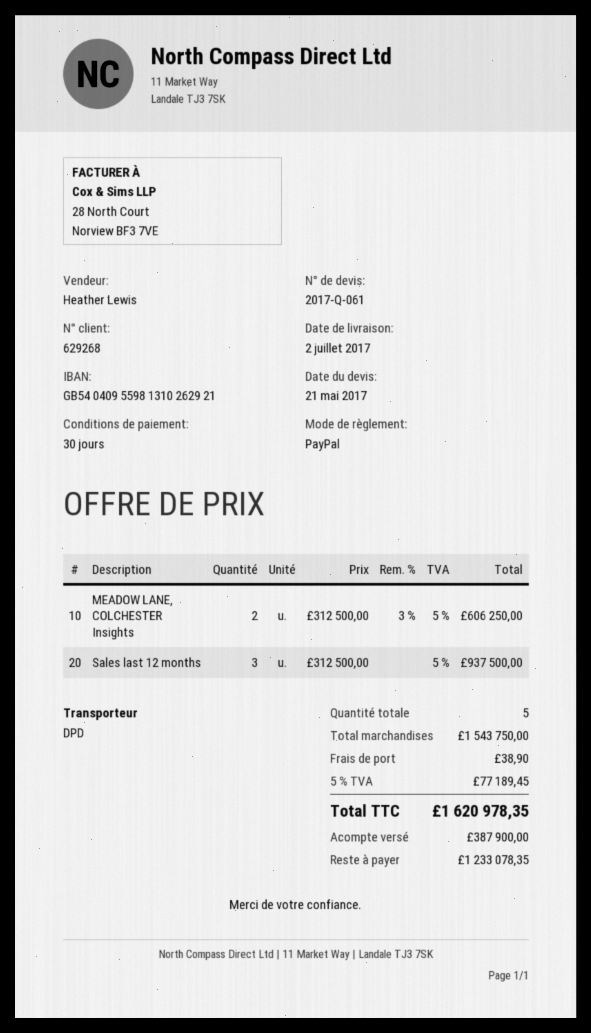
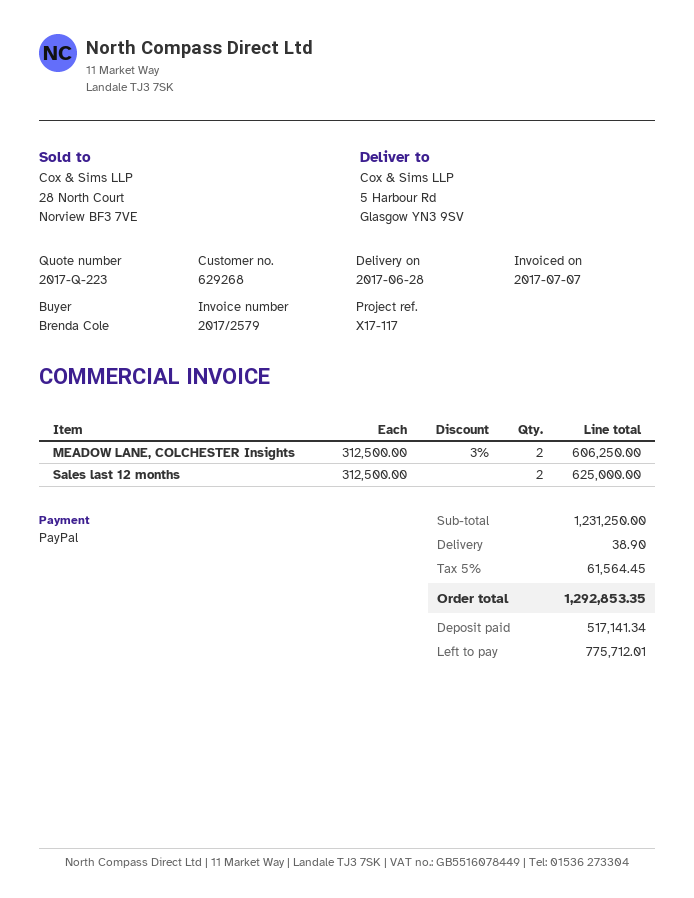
quote number: 2017-Q-061 -> 2017-Q-223
delivery date: 2017-07-02 -> 2017-06-28
Sales last 12 months: 3 x 312500.00 = 937500.00 -> 2 x 312500.00 = 625000.00
subtotal: 1543750.00 -> 1231250.00
tax: 5% = 77189.45 -> 5% = 61564.45
total: 1620978.35 -> 1292853.35
deposit: 387900.00 -> 517141.34
balance: 1233078.35 -> 775712.01

